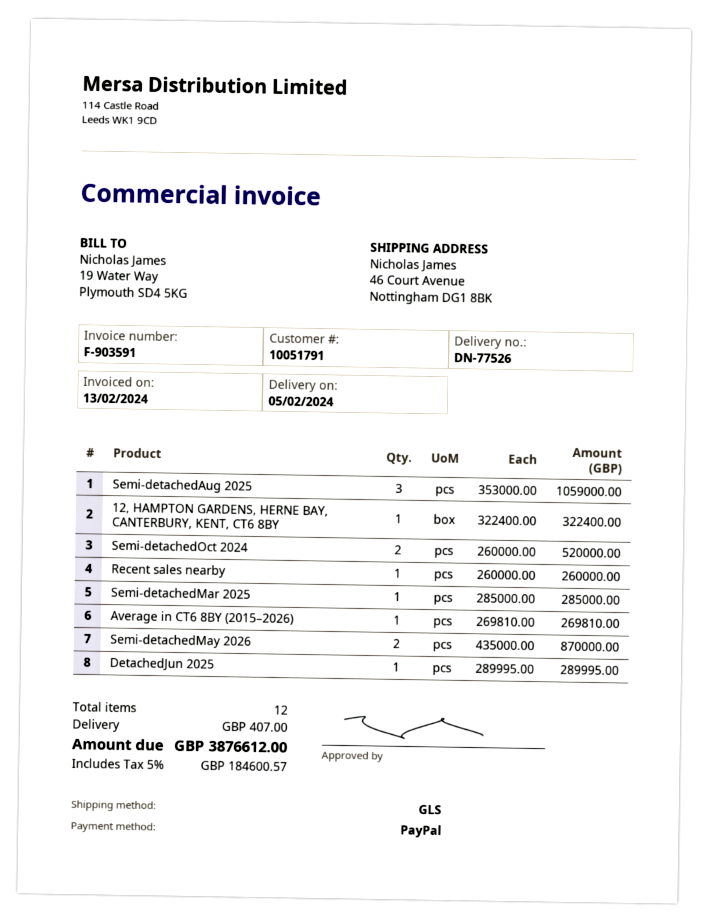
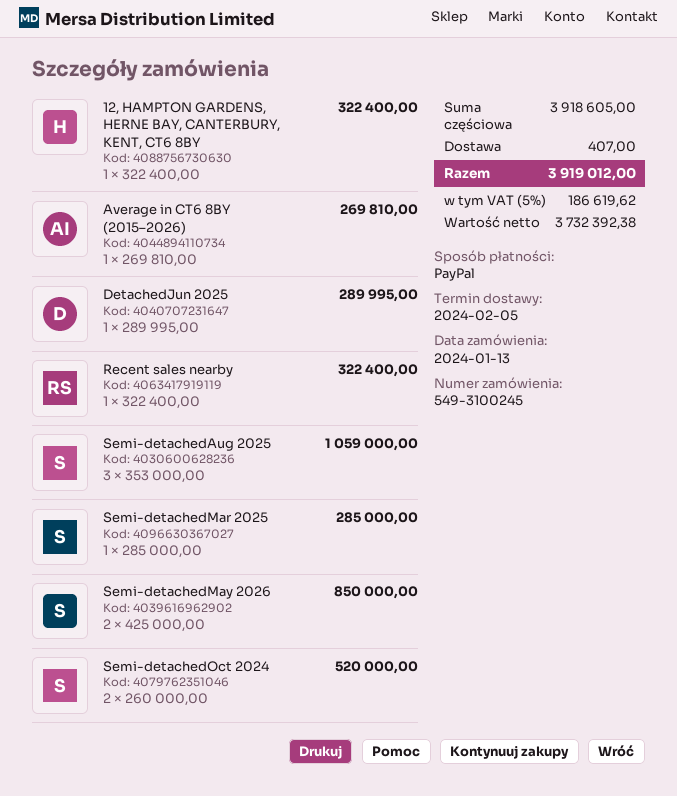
Recent sales nearby: 1 x 260000.00 = 260000.00 -> 1 x 322400.00 = 322400.00
Semi-detachedMay 2026: 2 x 435000.00 = 870000.00 -> 2 x 425000.00 = 850000.00
tax: 5% = 184600.57 -> 5% = 186619.62
total: 3876612.00 -> 3919012.00

